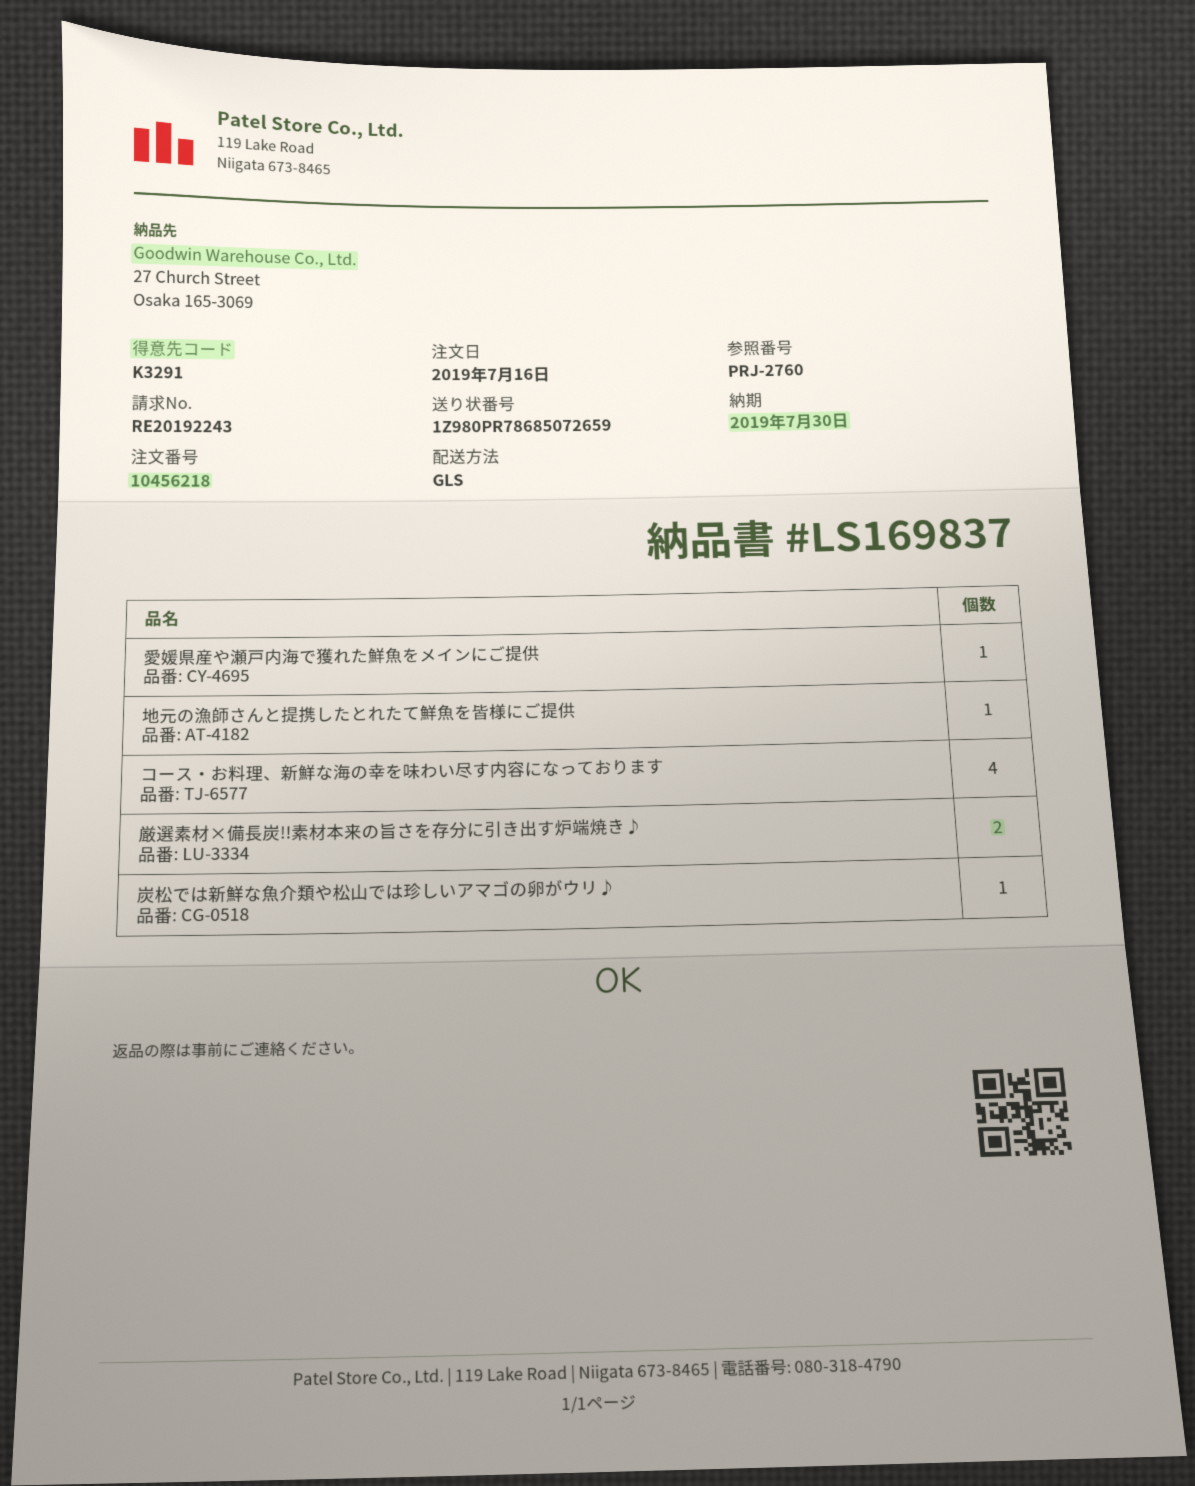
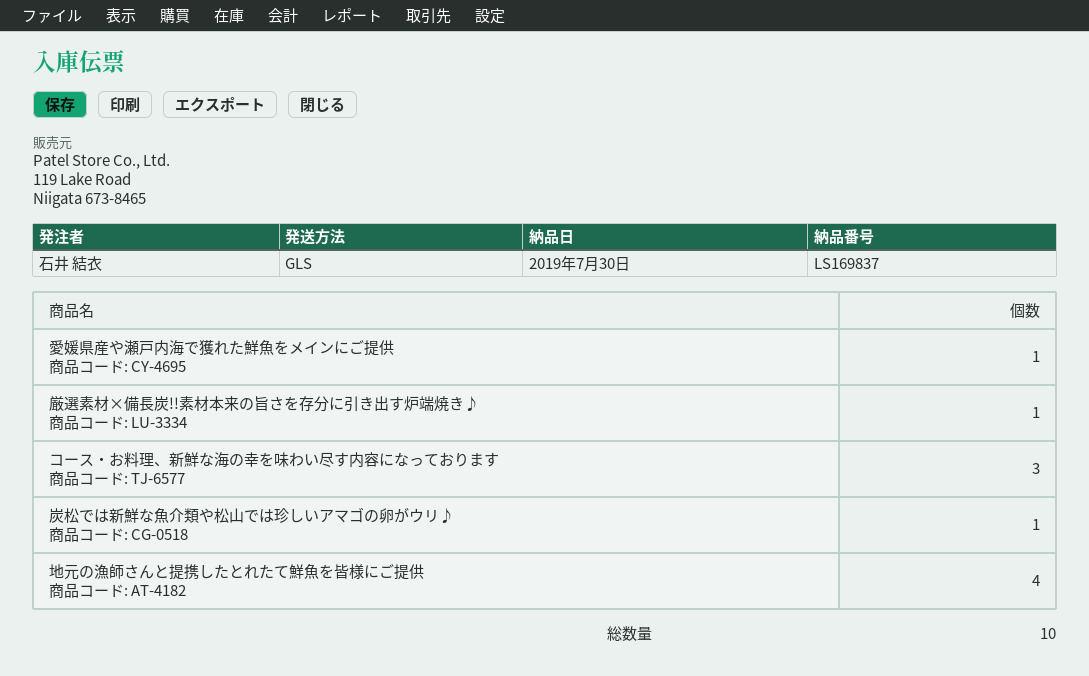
地元の漁師さんと提携したとれたて鮮魚を皆様にご提供: 1 -> 4
コース・お料理、新鮮な海の幸を味わい尽す内容になっております: 4 -> 3
厳選素材×備長炭!!素材本来の旨さを存分に引き出す炉端焼き♪: 2 -> 1

